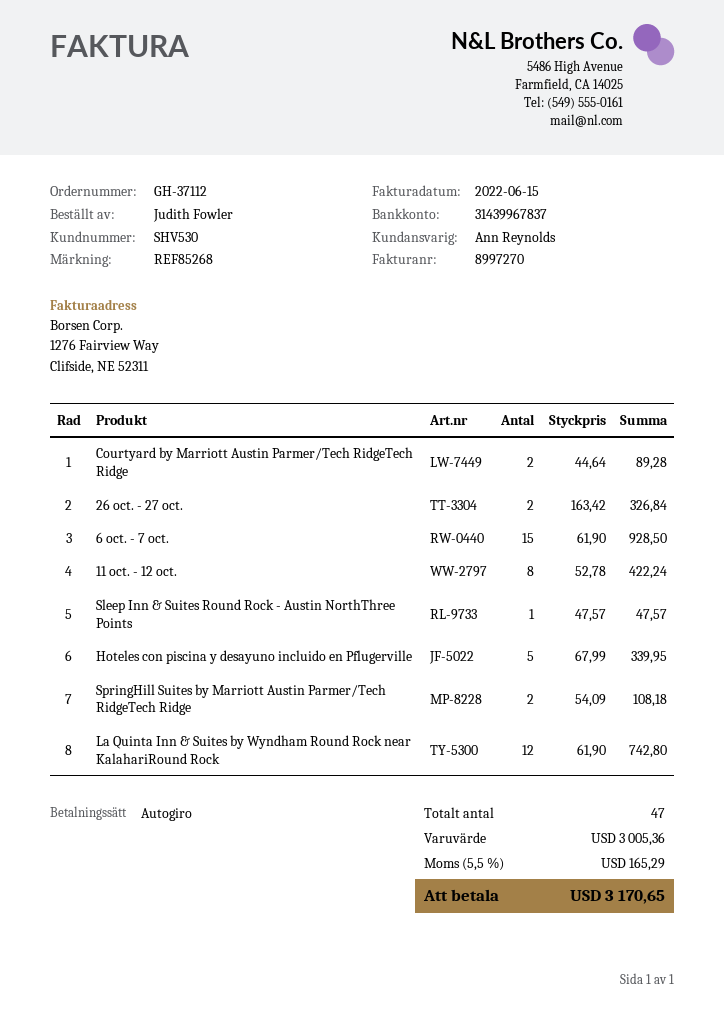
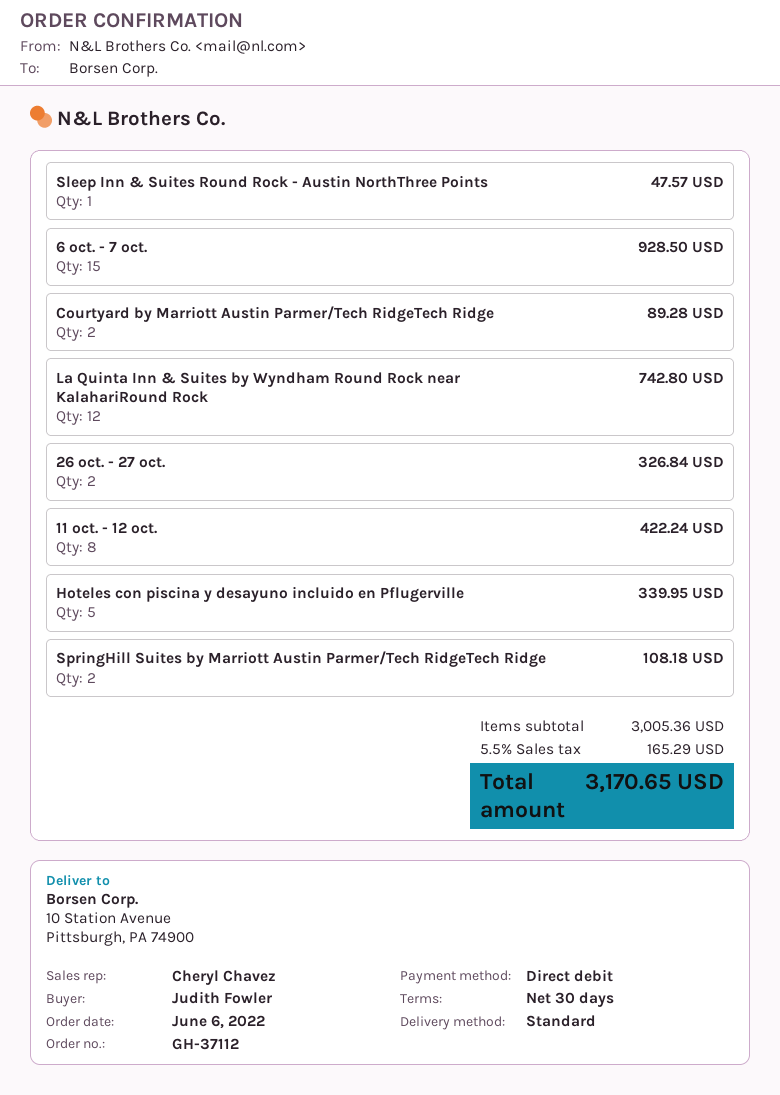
sales rep: Ann Reynolds -> Cheryl Chavez

